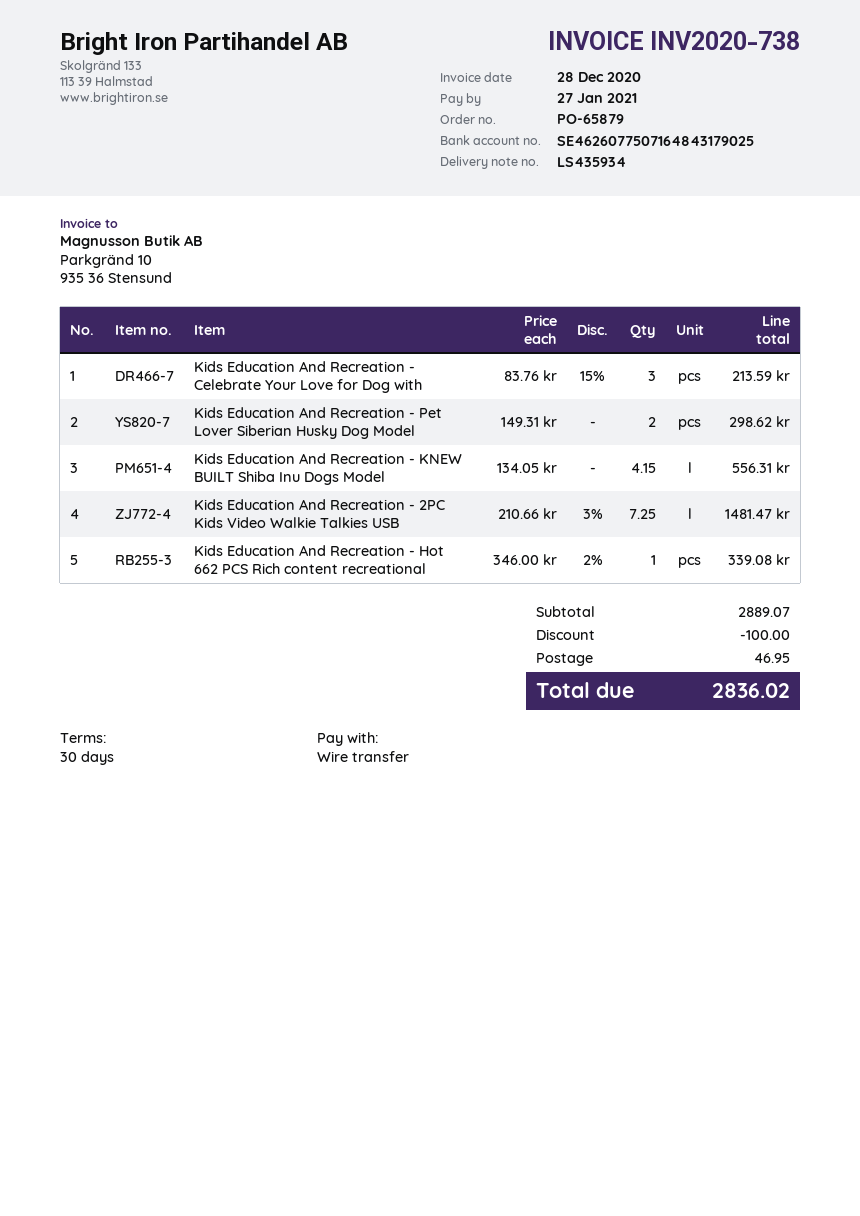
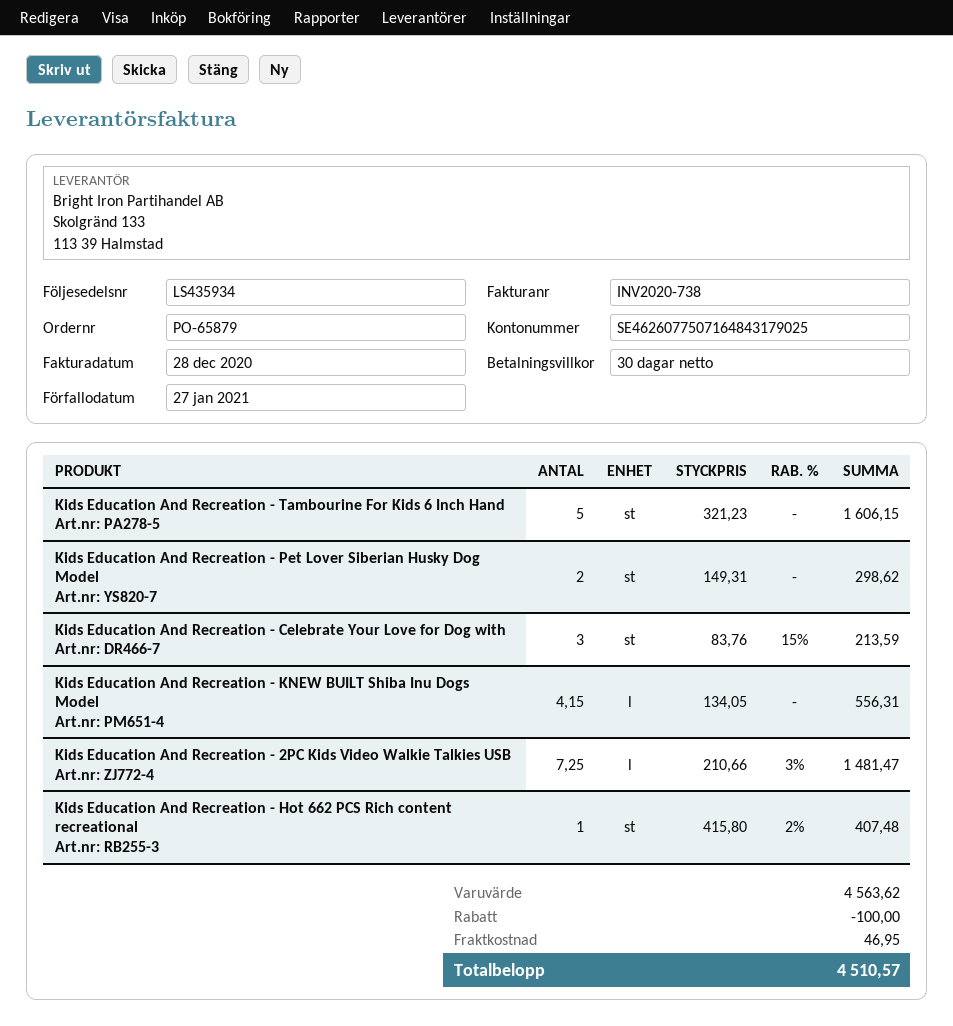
Kids Education And Recreation - Hot 662 PCS Rich content recreational: 1 x 346.00 - 2% = 339.08 -> 1 x 415.80 - 2% = 407.48
Kids Education And Recreation - Tambourine For Kids 6 Inch Hand: none -> 5 x 321.23 = 1606.15
subtotal: 2889.07 -> 4563.62
total: 2836.02 -> 4510.57

